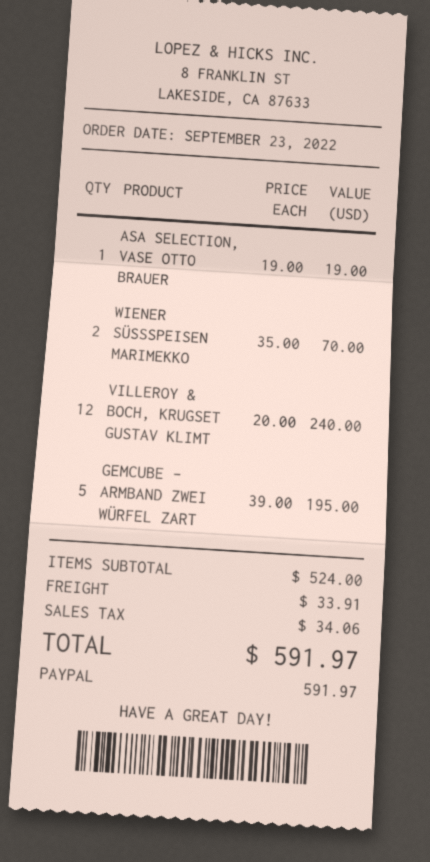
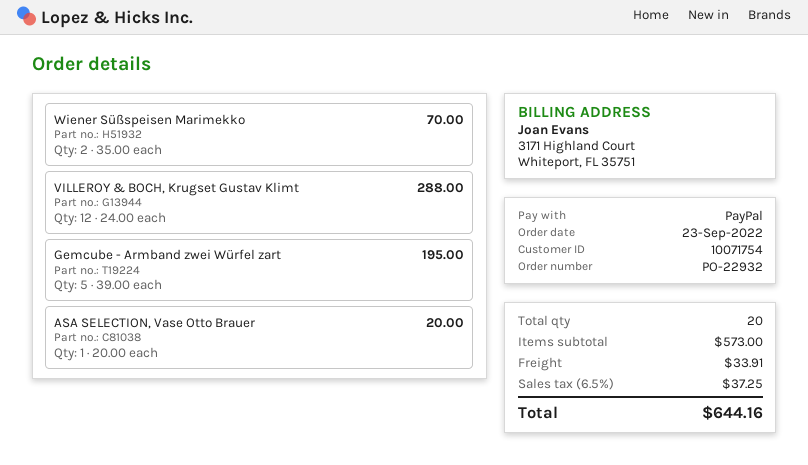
ASA SELECTION, VASE OTTO BRAUER: 1 x 19.00 = 19.00 -> 1 x 20.00 = 20.00
VILLEROY & BOCH, KRUGSET GUSTAV KLIMT: 12 x 20.00 = 240.00 -> 12 x 24.00 = 288.00
subtotal: 524.00 -> 573.00
tax: 34.06 -> 37.25
total: 591.97 -> 644.16

